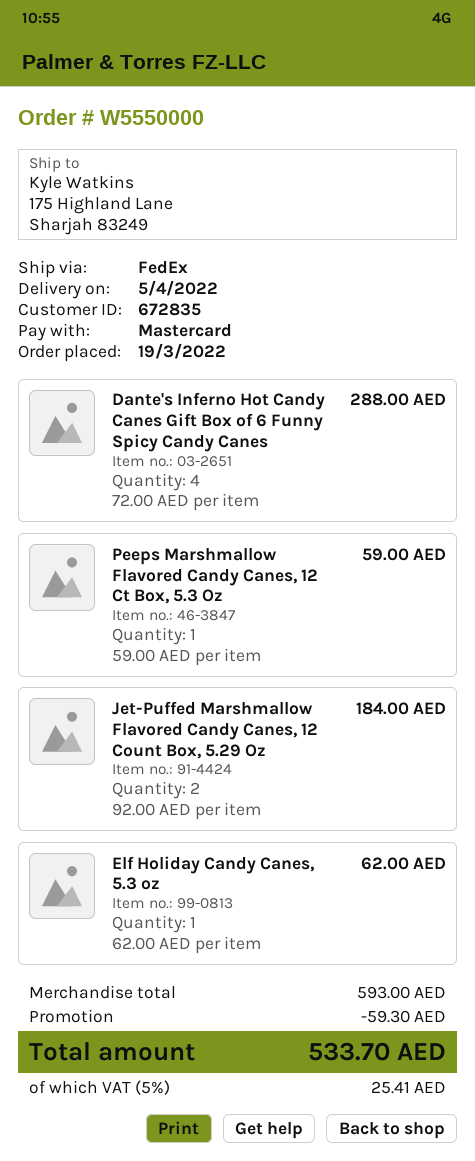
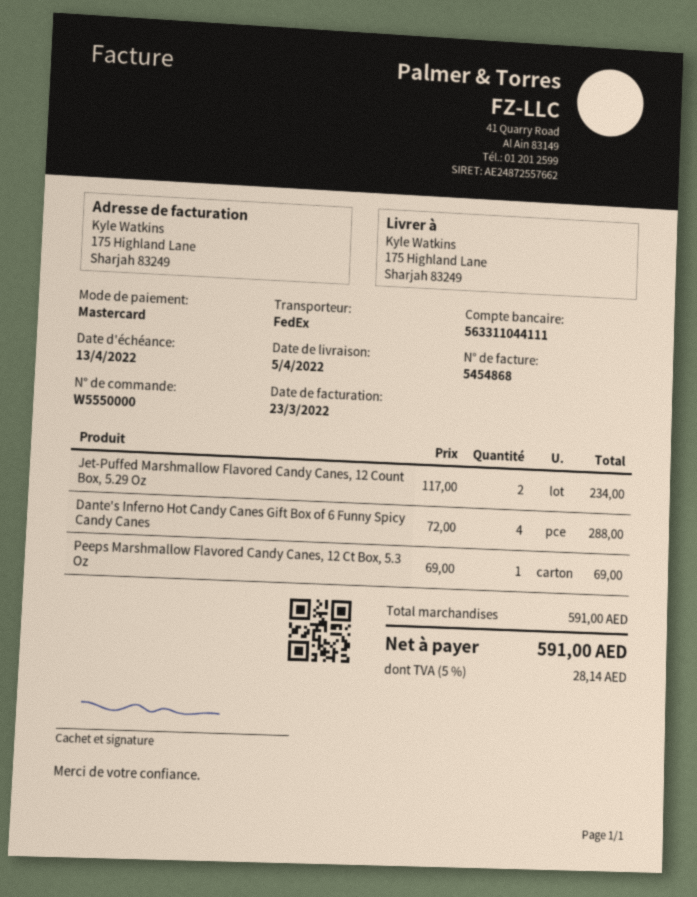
Peeps Marshmallow Flavored Candy Canes, 12 Ct Box, 5.3 Oz: 1 x 59.00 = 59.00 -> 1 x 69.00 = 69.00
Jet-Puffed Marshmallow Flavored Candy Canes, 12 Count Box, 5.29 Oz: 2 x 92.00 = 184.00 -> 2 x 117.00 = 234.00
Elf Holiday Candy Canes, 5.3 oz: 1 x 62.00 = 62.00 -> none
subtotal: 593.00 -> 591.00
discount: 59.30 -> none
tax: 5% = 25.41 -> 5% = 28.14
total: 533.70 -> 591.00

